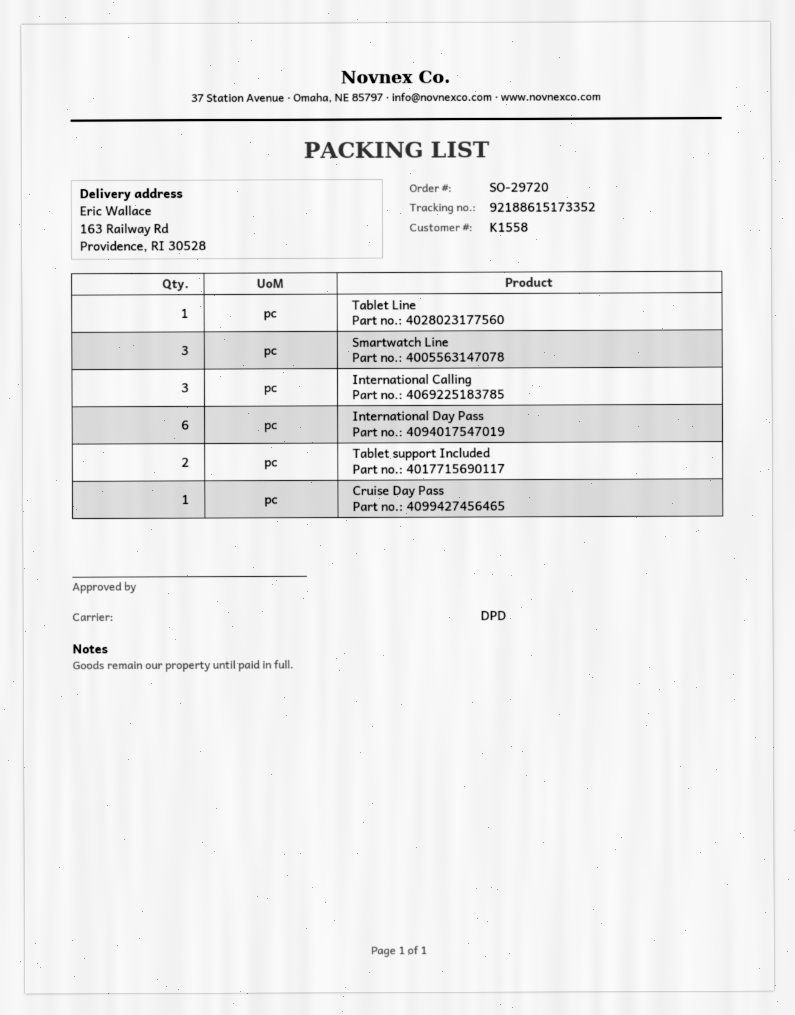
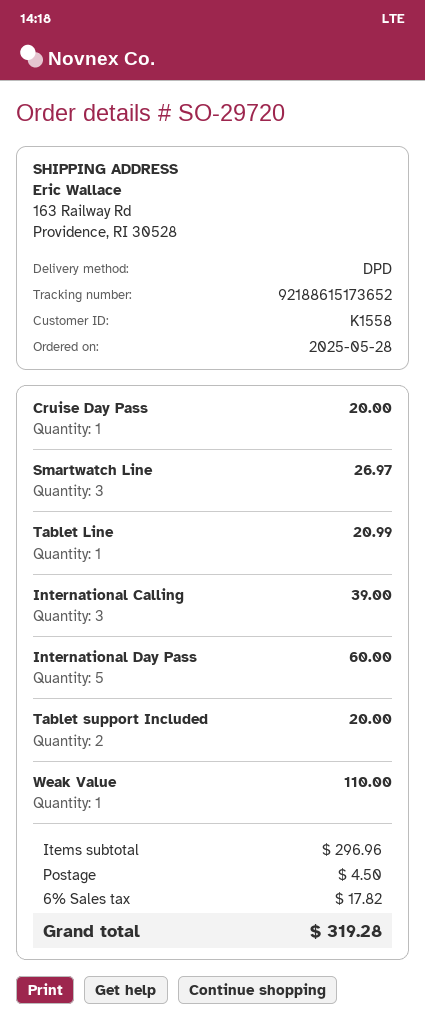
tracking number: 92188615173352 -> 92188615173652
International Day Pass: 6 -> 5
Weak Value: none -> 1

